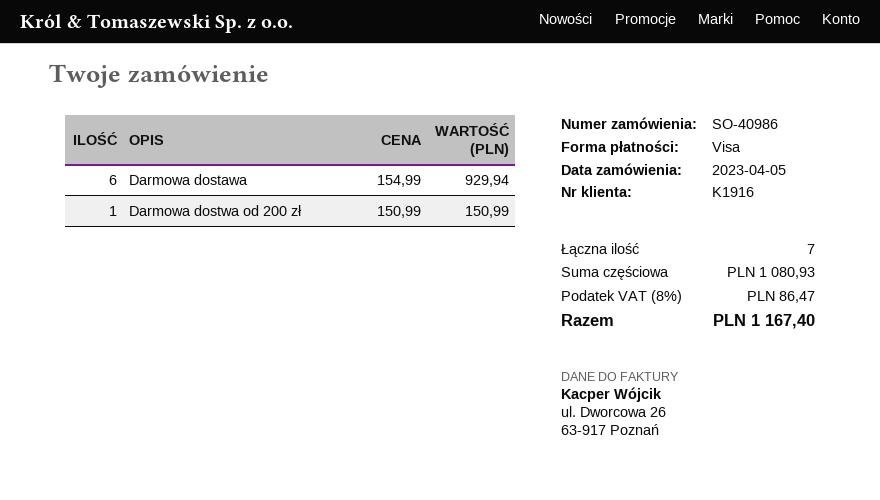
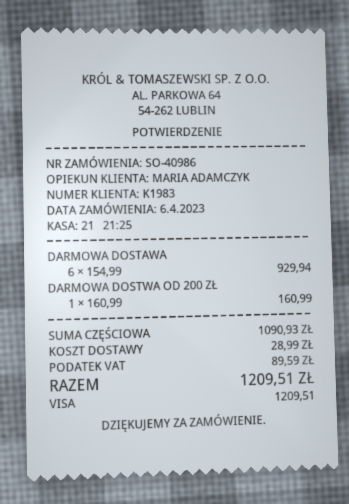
order date: 2023-04-05 -> 2023-04-06
customer number: K1916 -> K1983
Darmowa dostwa od 200 zł: 1 x 150.99 = 150.99 -> 1 x 160.99 = 160.99
subtotal: 1080.93 -> 1090.93
shipping: none -> 28.99
tax: 86.47 -> 89.59
total: 1167.40 -> 1209.51

